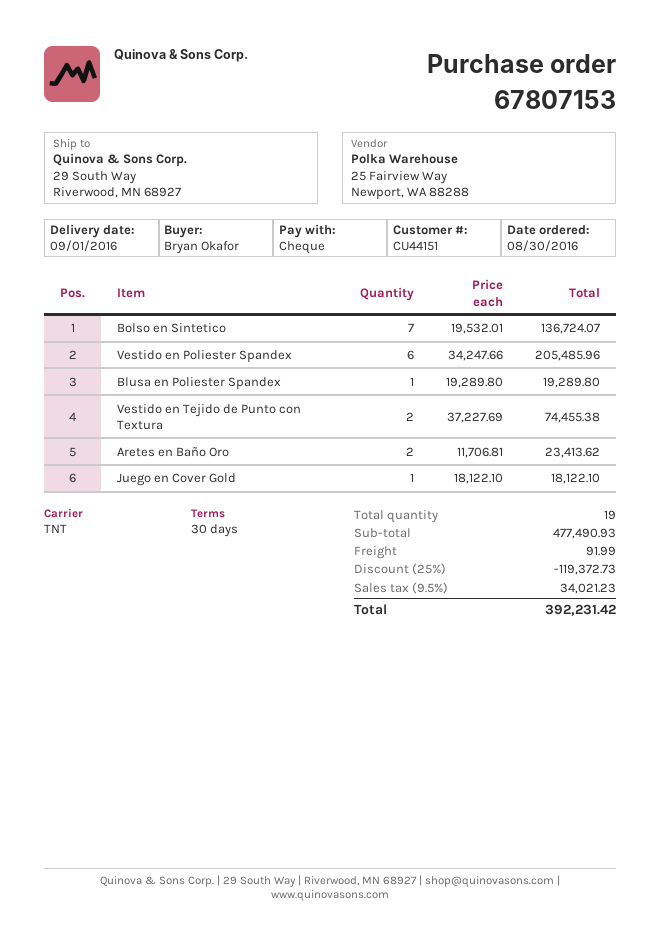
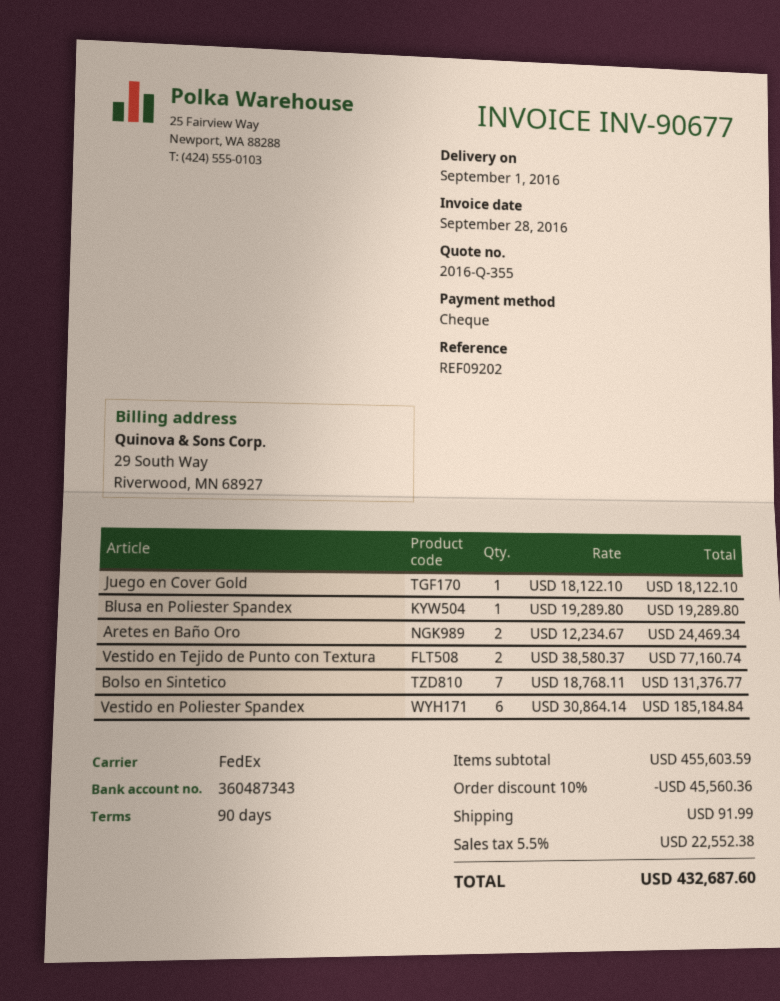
payment terms: 30 days -> 90 days
shipping method: TNT -> FedEx
Bolso en Sintetico: 7 x 19532.01 = 136724.07 -> 7 x 18768.11 = 131376.77
Vestido en Poliester Spandex: 6 x 34247.66 = 205485.96 -> 6 x 30864.14 = 185184.84
Vestido en Tejido de Punto con Textura: 2 x 37227.69 = 74455.38 -> 2 x 38580.37 = 77160.74
Aretes en Baño Oro: 2 x 11706.81 = 23413.62 -> 2 x 12234.67 = 24469.34
subtotal: 477490.93 -> 455603.59
discount: 25% = 119372.73 -> 10% = 45560.36
tax: 9.5% = 34021.23 -> 5.5% = 22552.38
total: 392231.42 -> 432687.60

